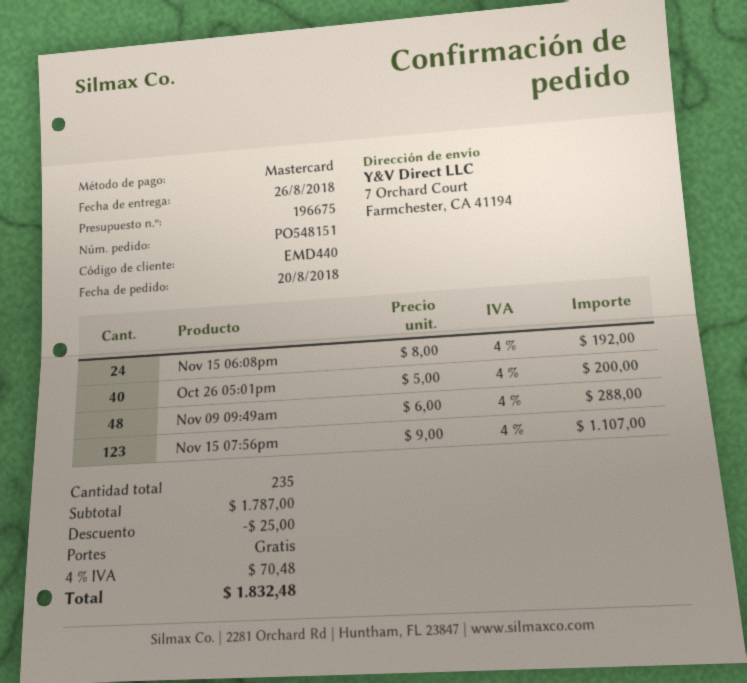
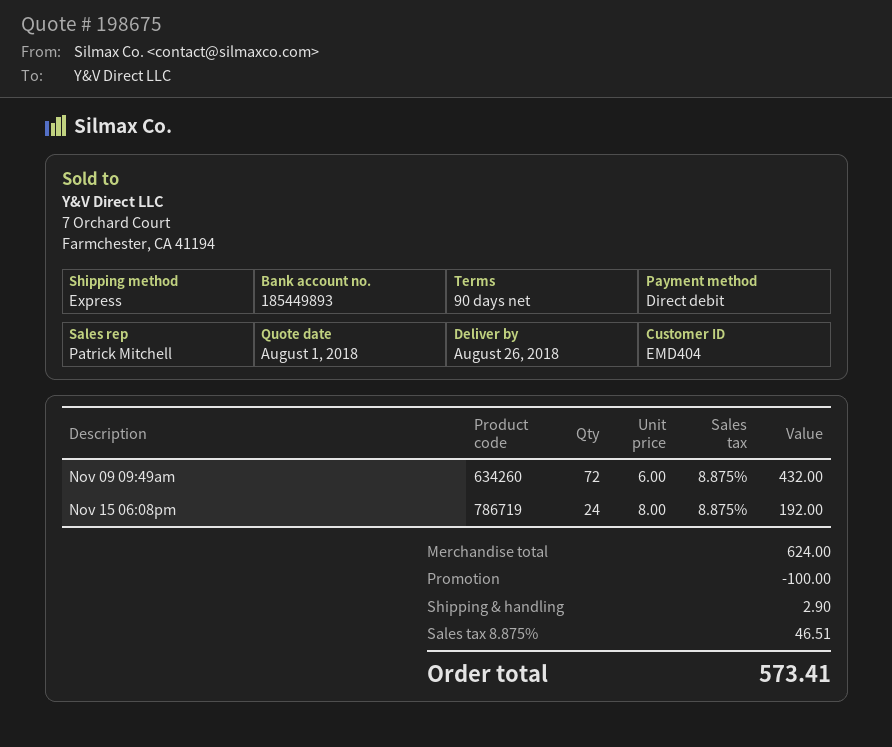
quote number: 196675 -> 198675
customer number: EMD440 -> EMD404
payment method: Mastercard -> direct debit
Oct 26 05:01pm: 40 x 5.00 = 200.00 -> none
Nov 09 09:49am: 48 x 6.00 = 288.00 -> 72 x 6.00 = 432.00
Nov 15 07:56pm: 123 x 9.00 = 1107.00 -> none
subtotal: 1787.00 -> 624.00
discount: 25.00 -> 100.00
shipping: 0.00 -> 2.90
tax: 4% = 70.48 -> 8.875% = 46.51
total: 1832.48 -> 573.41

